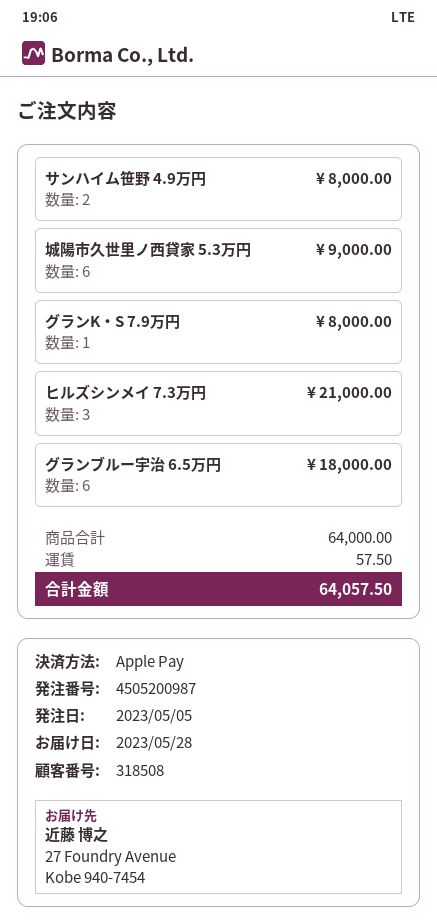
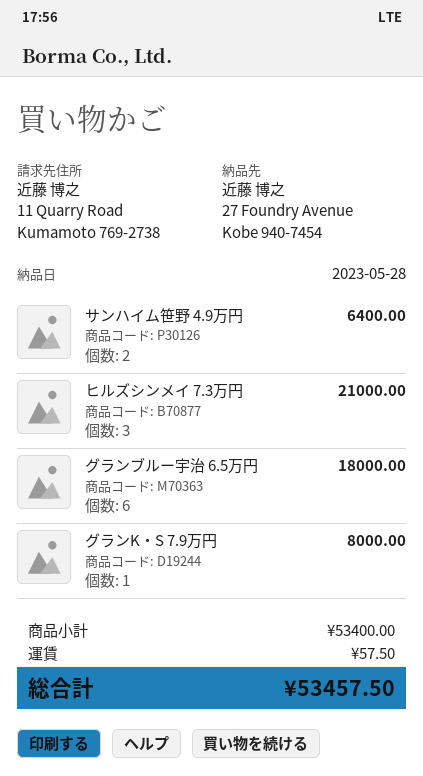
サンハイム笹野 4.9万円: 2 for 8000.00 -> 2 for 6400.00
城陽市久世里ノ西貸家 5.3万円: 6 for 9000.00 -> none
subtotal: 64000.00 -> 53400.00
total: 64057.50 -> 53457.50

